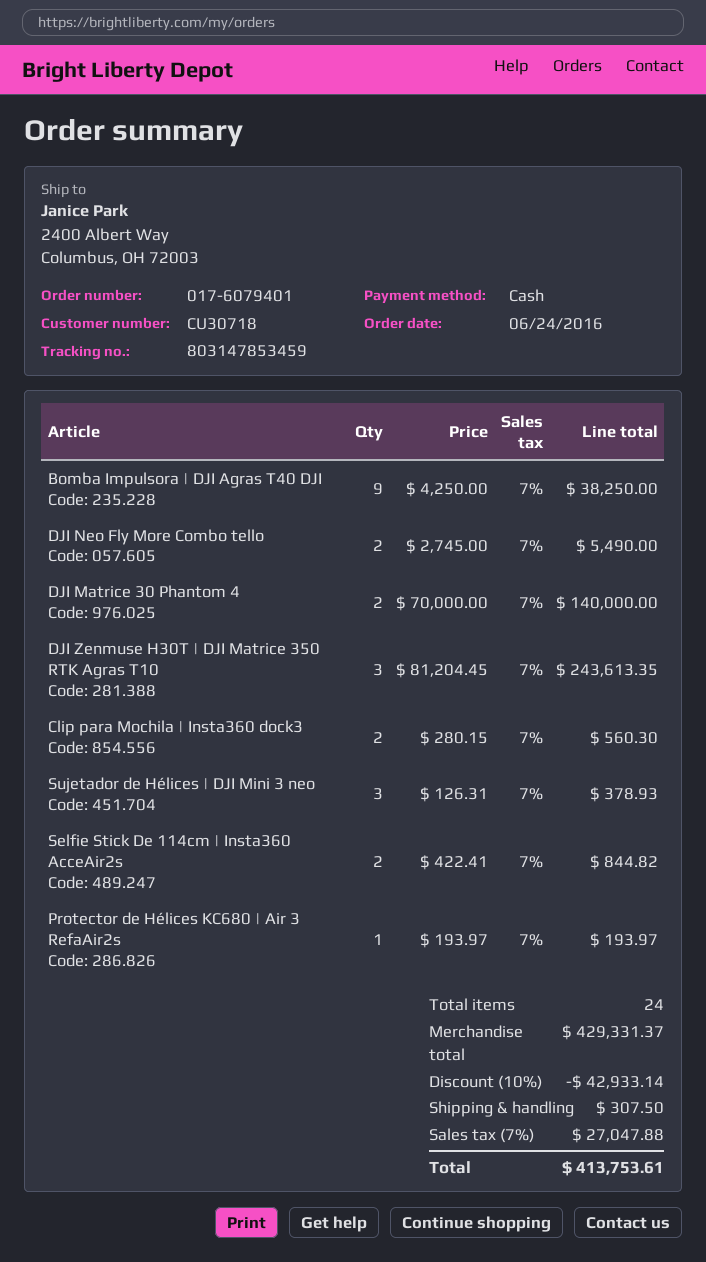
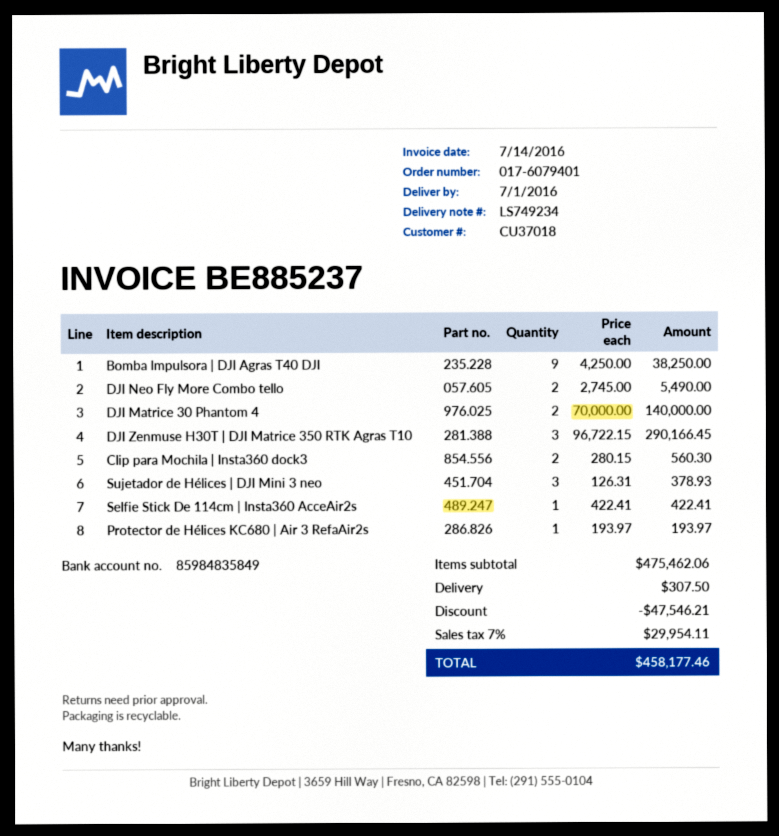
customer number: CU30718 -> CU37018
DJI Zenmuse H30T | DJI Matrice 350 RTK Agras T10: 3 x 81204.45 = 243613.35 -> 3 x 96722.15 = 290166.45
Selfie Stick De 114cm | Insta360 AcceAir2s: 2 x 422.41 = 844.82 -> 1 x 422.41 = 422.41
subtotal: 429331.37 -> 475462.06
discount: 42933.14 -> 47546.21
tax: 7% = 27047.88 -> 7% = 29954.11
total: 413753.61 -> 458177.46

